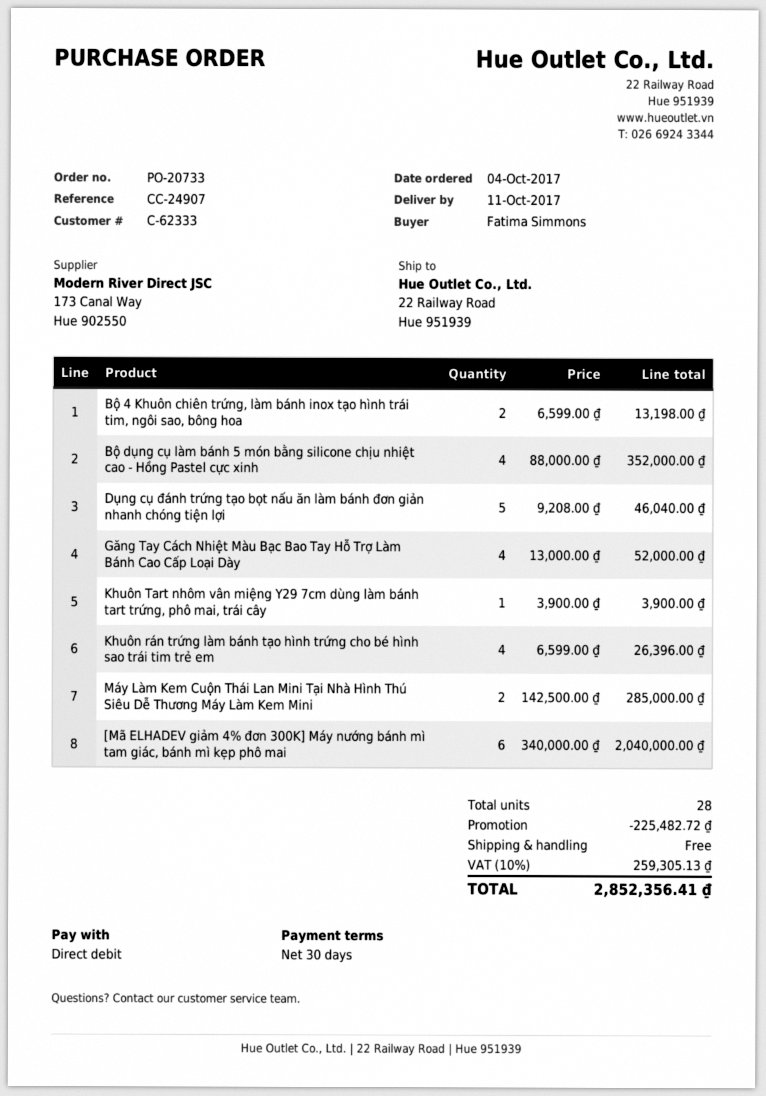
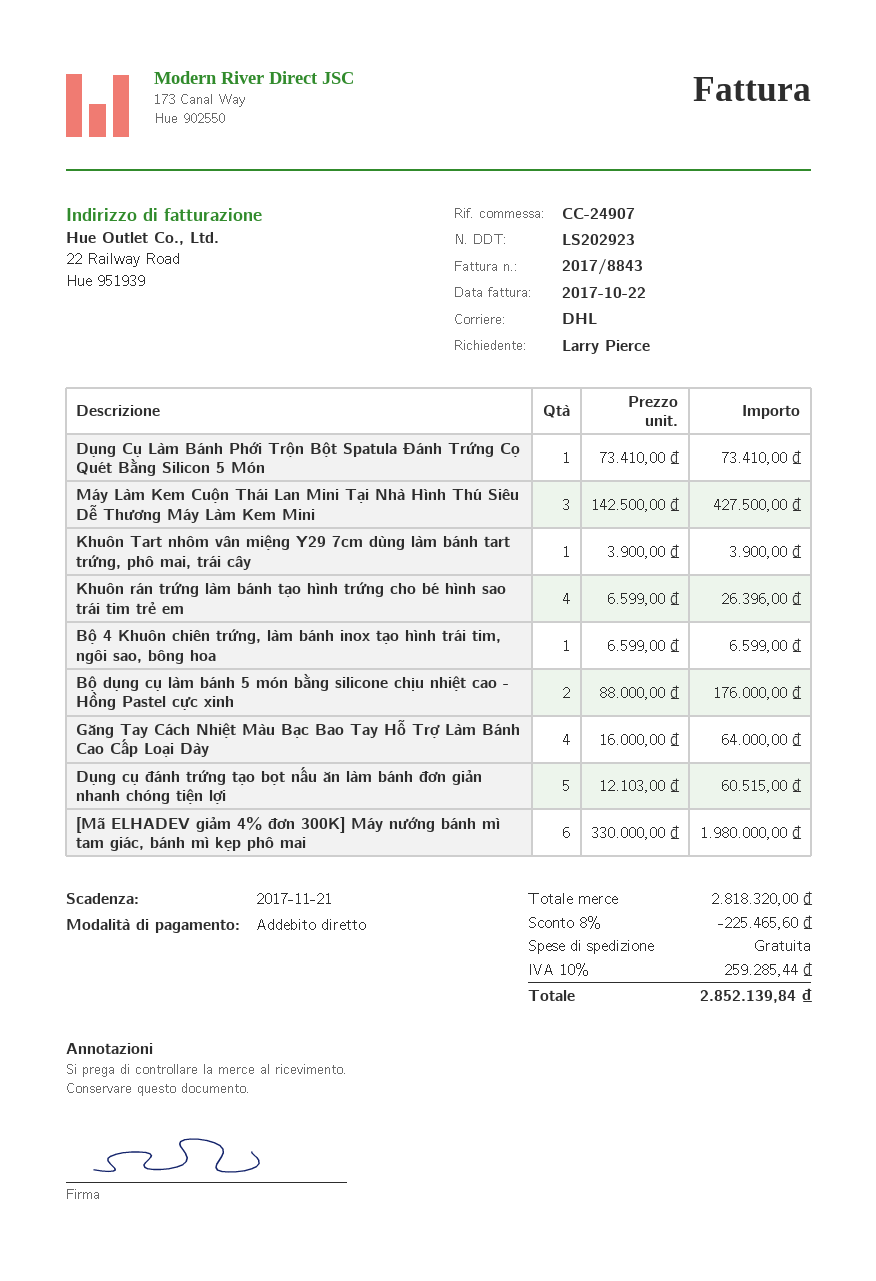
ordered by: Fatima Simmons -> Larry Pierce
Bộ 4 Khuôn chiên trứng, làm bánh inox tạo hình trái tim, ngôi sao, bông hoa: 2 x 6599.00 = 13198.00 -> 1 x 6599.00 = 6599.00
Bộ dụng cụ làm bánh 5 món bằng silicone chịu nhiệt cao - Hồng Pastel cực xinh: 4 x 88000.00 = 352000.00 -> 2 x 88000.00 = 176000.00
Dụng cụ đánh trứng tạo bọt nấu ăn làm bánh đơn giản nhanh chóng tiện lợi: 5 x 9208.00 = 46040.00 -> 5 x 12103.00 = 60515.00
Găng Tay Cách Nhiệt Màu Bạc Bao Tay Hỗ Trợ Làm Bánh Cao Cấp Loại Dày: 4 x 13000.00 = 52000.00 -> 4 x 16000.00 = 64000.00
Máy Làm Kem Cuộn Thái Lan Mini Tại Nhà Hình Thú Siêu Dễ Thương Máy Làm Kem Mini: 2 x 142500.00 = 285000.00 -> 3 x 142500.00 = 427500.00
[Mã ELHADEV giảm 4% đơn 300K] Máy nướng bánh mì tam giác, bánh mì kẹp phô mai: 6 x 340000.00 = 2040000.00 -> 6 x 330000.00 = 1980000.00
Dụng Cụ Làm Bánh Phới Trộn Bột Spatula Đánh Trứng Cọ Quét Bằng Silicon 5 Món: none -> 1 x 73410.00 = 73410.00
discount: 225482.72 -> 225465.60
tax: 10% = 259305.13 -> 10% = 259285.44
total: 2852356.41 -> 2852139.84

